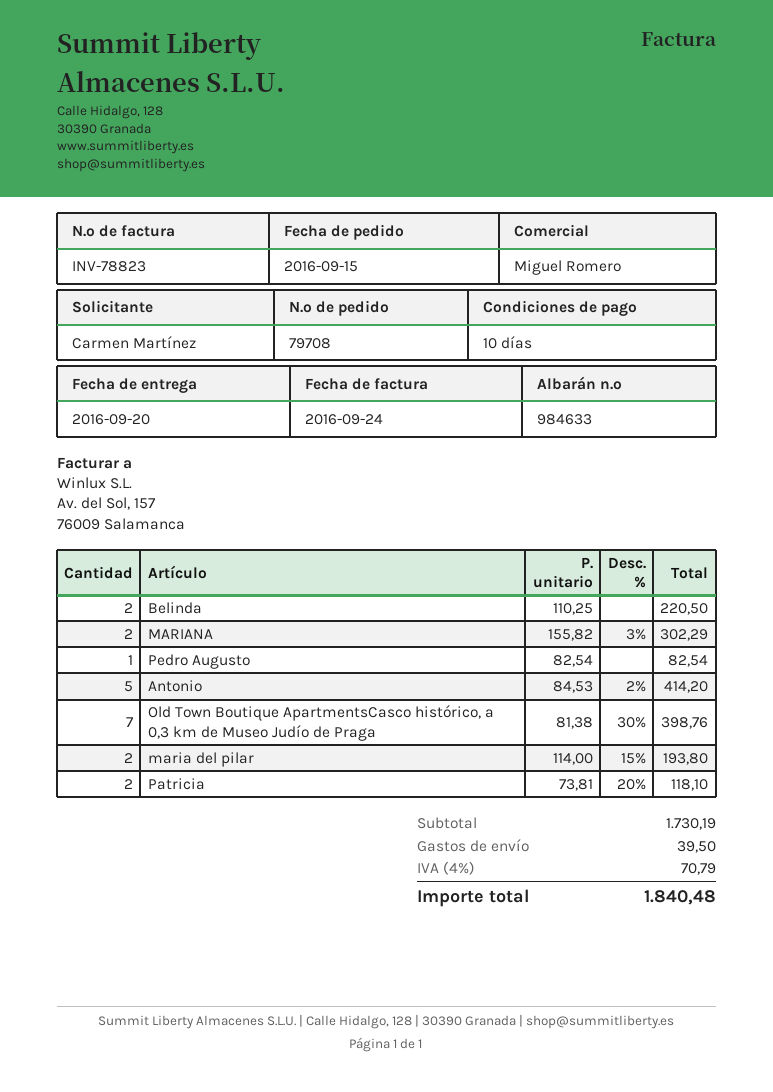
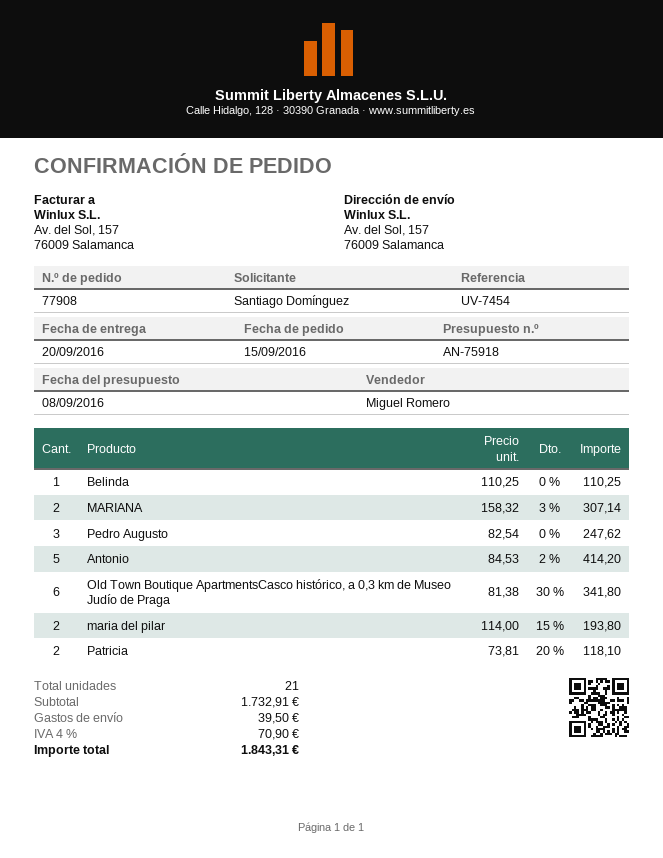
order number: 79708 -> 77908
ordered by: Carmen Martínez -> Santiago Domínguez
Belinda: 2 x 110.25 = 220.50 -> 1 x 110.25 = 110.25
MARIANA: 2 x 155.82 - 3% = 302.29 -> 2 x 158.32 - 3% = 307.14
Pedro Augusto: 1 x 82.54 = 82.54 -> 3 x 82.54 = 247.62
Old Town Boutique ApartmentsCasco histórico, a 0,3 km de Museo Judío de Praga: 7 x 81.38 - 30% = 398.76 -> 6 x 81.38 - 30% = 341.80
subtotal: 1730.19 -> 1732.91
tax: 4% = 70.79 -> 4% = 70.90
total: 1840.48 -> 1843.31

